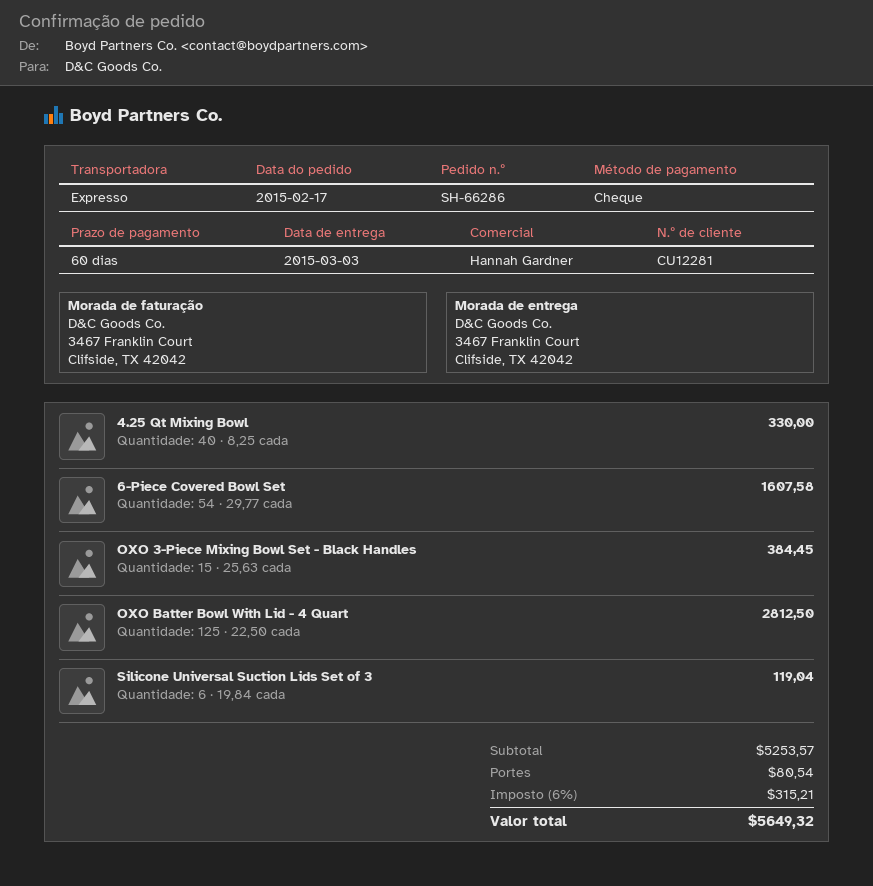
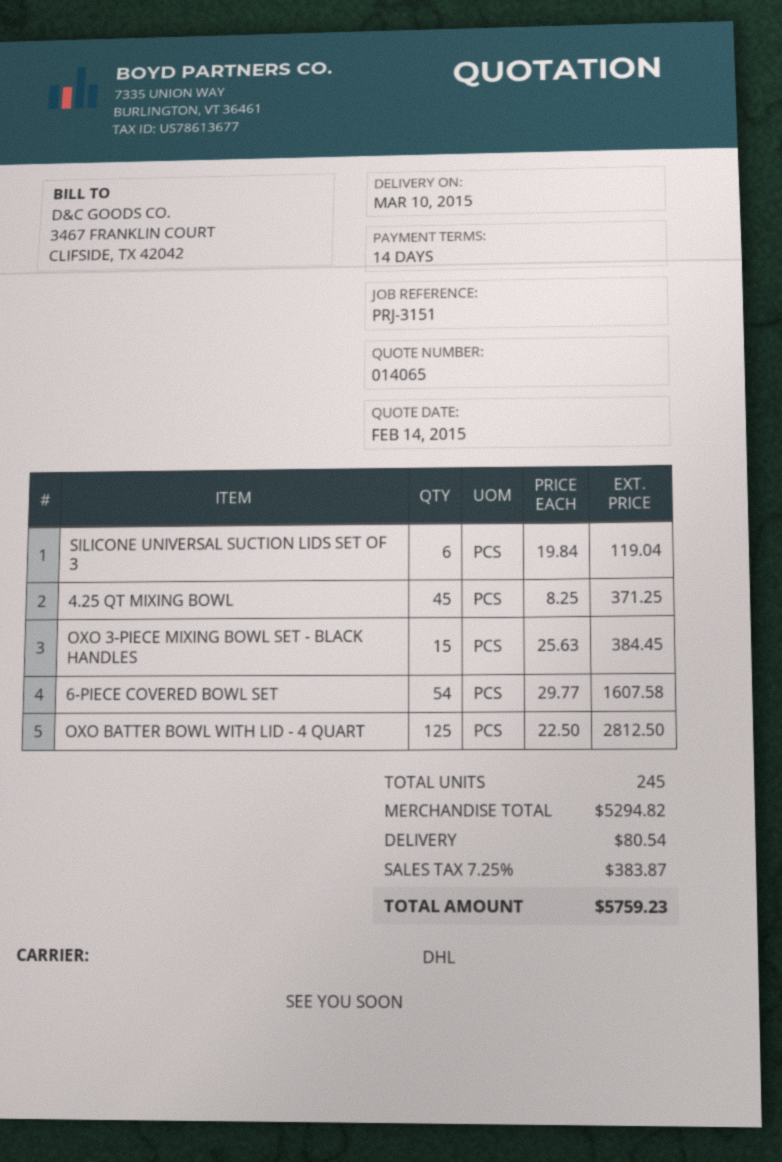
delivery date: 2015-03-03 -> 2015-03-10
payment terms: 60 days -> 14 days
shipping method: express -> DHL
4.25 Qt Mixing Bowl: 40 x 8.25 = 330.00 -> 45 x 8.25 = 371.25
subtotal: 5253.57 -> 5294.82
tax: 6% = 315.21 -> 7.25% = 383.87
total: 5649.32 -> 5759.23

